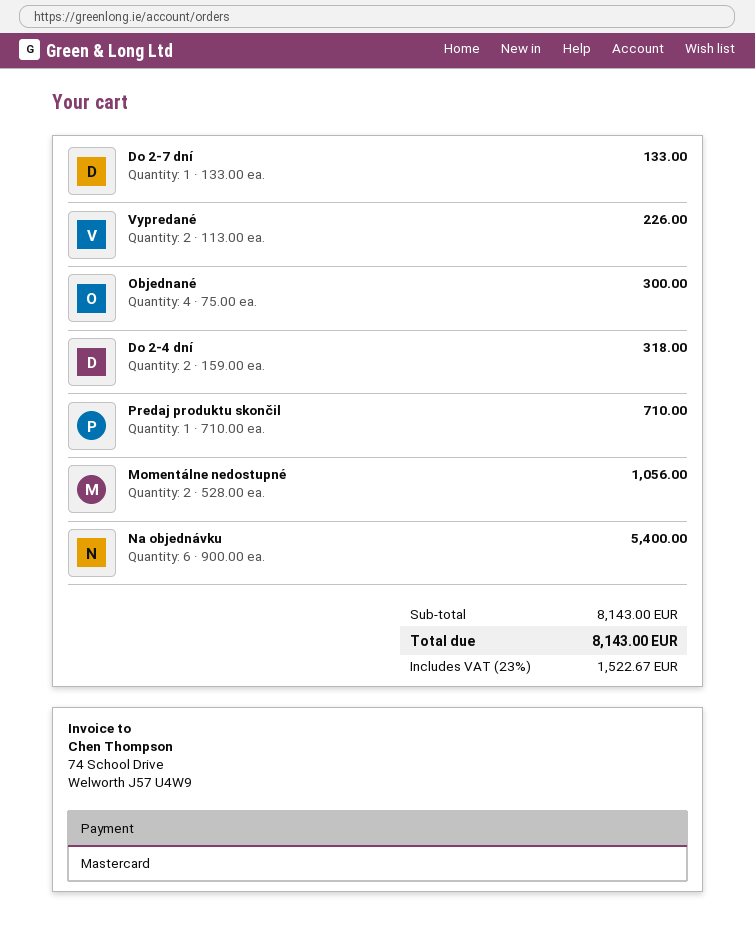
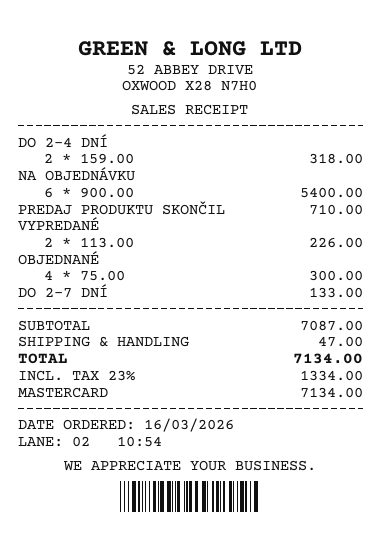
Momentálne nedostupné: 2 x 528.00 = 1056.00 -> none
subtotal: 8143.00 -> 7087.00
shipping: none -> 47.00
tax: 23% = 1522.67 -> 23% = 1334.00
total: 8143.00 -> 7134.00

